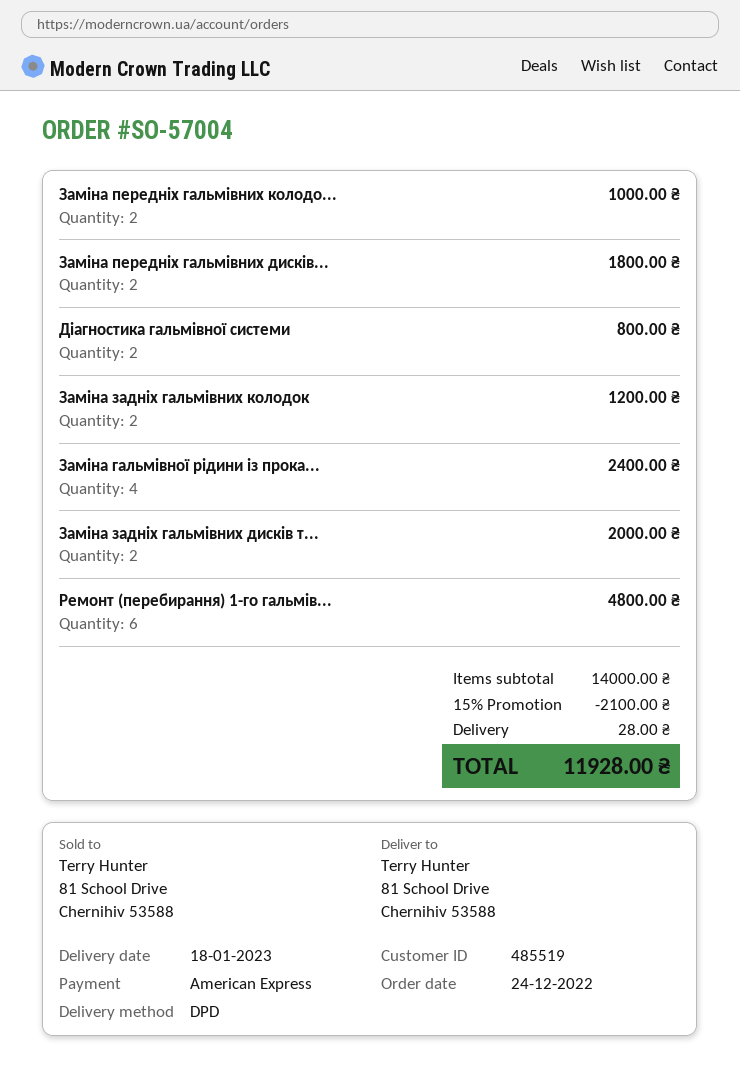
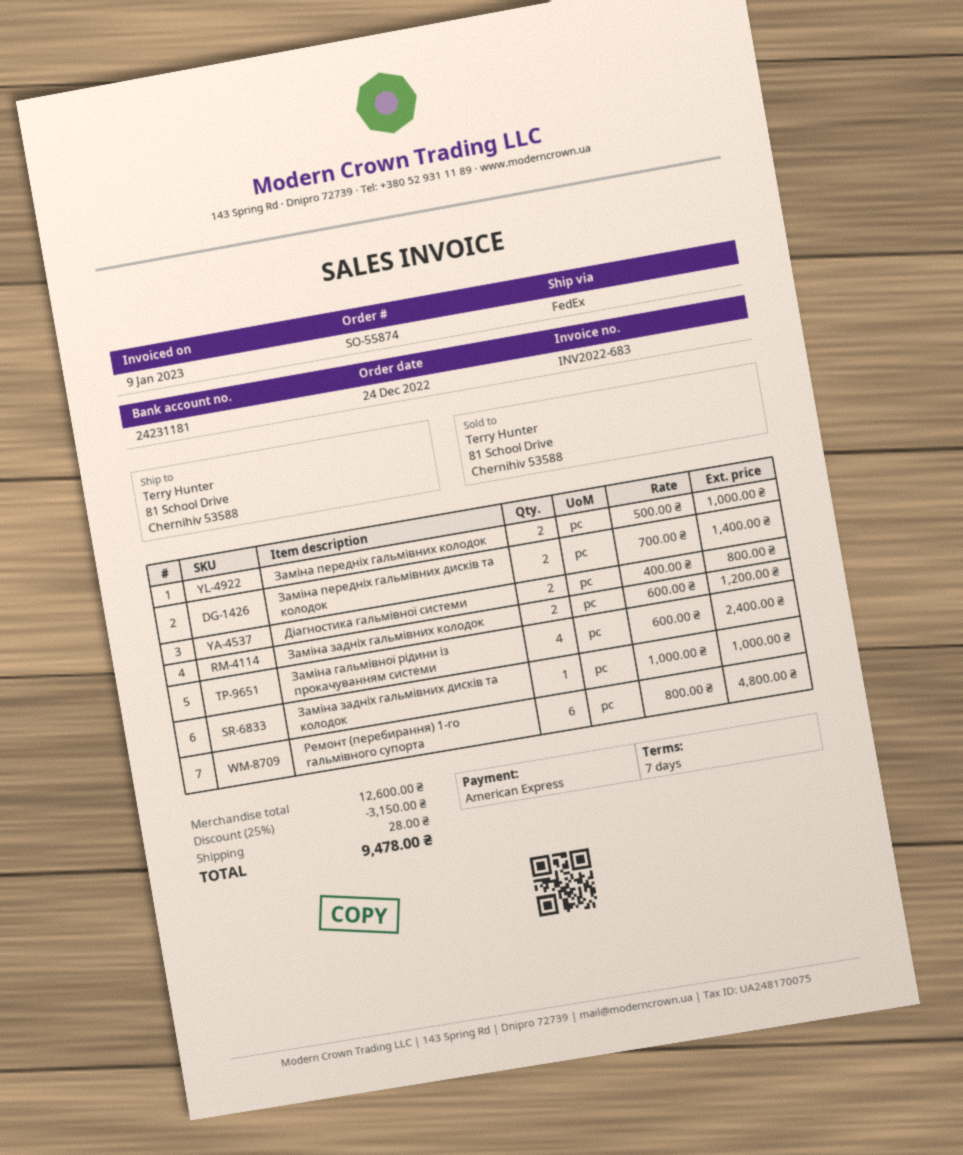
order number: SO-57004 -> SO-55874
shipping method: DPD -> FedEx
Заміна передніх гальмівних дисків...: 2 for 1800.00 -> 2 for 1400.00
Заміна задніх гальмівних дисків т...: 2 for 2000.00 -> 1 for 1000.00
subtotal: 14000.00 -> 12600.00
discount: 15% = 2100.00 -> 25% = 3150.00
total: 11928.00 -> 9478.00

